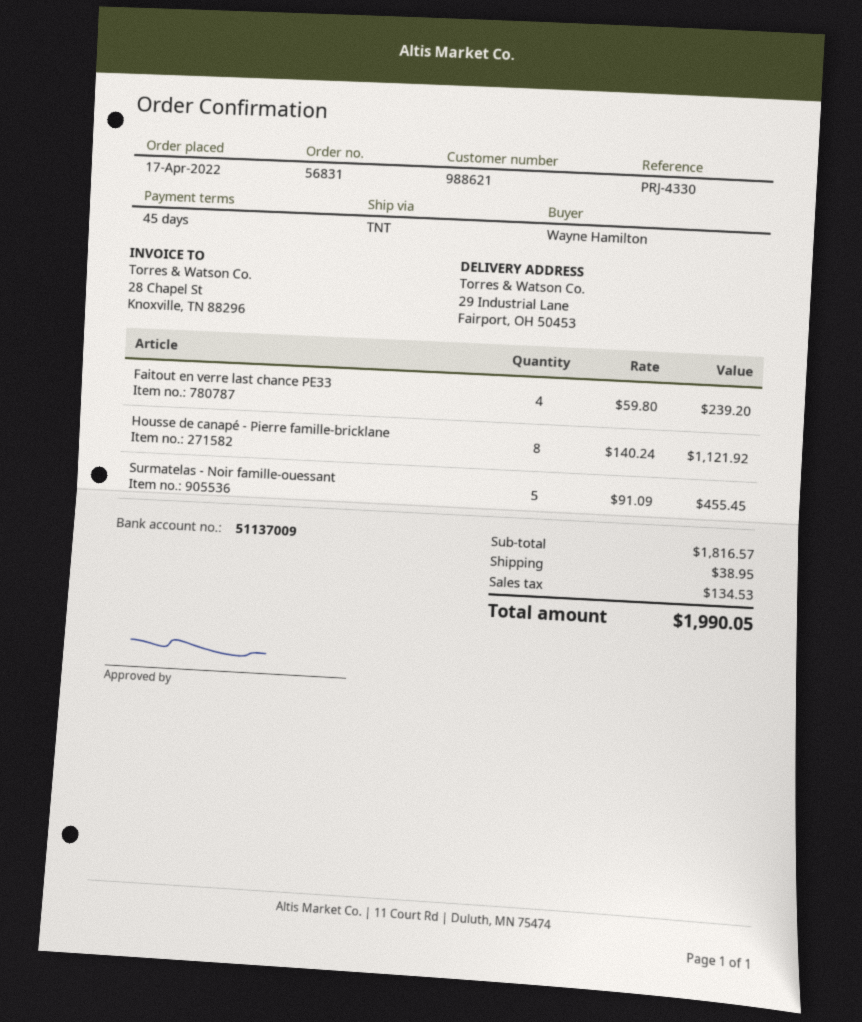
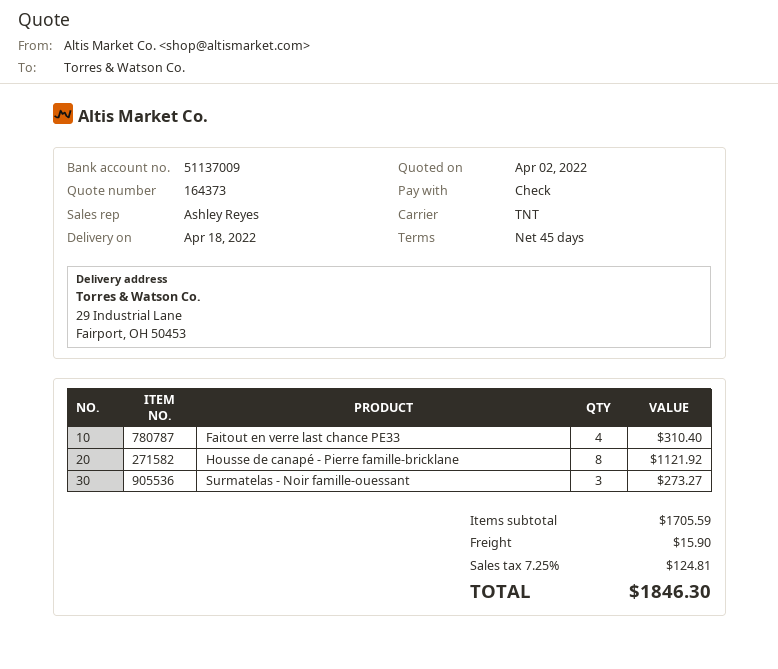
Faitout en verre last chance PE33: 4 for 239.20 -> 4 for 310.40
Surmatelas - Noir famille-ouessant: 5 for 455.45 -> 3 for 273.27
subtotal: 1816.57 -> 1705.59
shipping: 38.95 -> 15.90
tax: 134.53 -> 124.81
total: 1990.05 -> 1846.30

